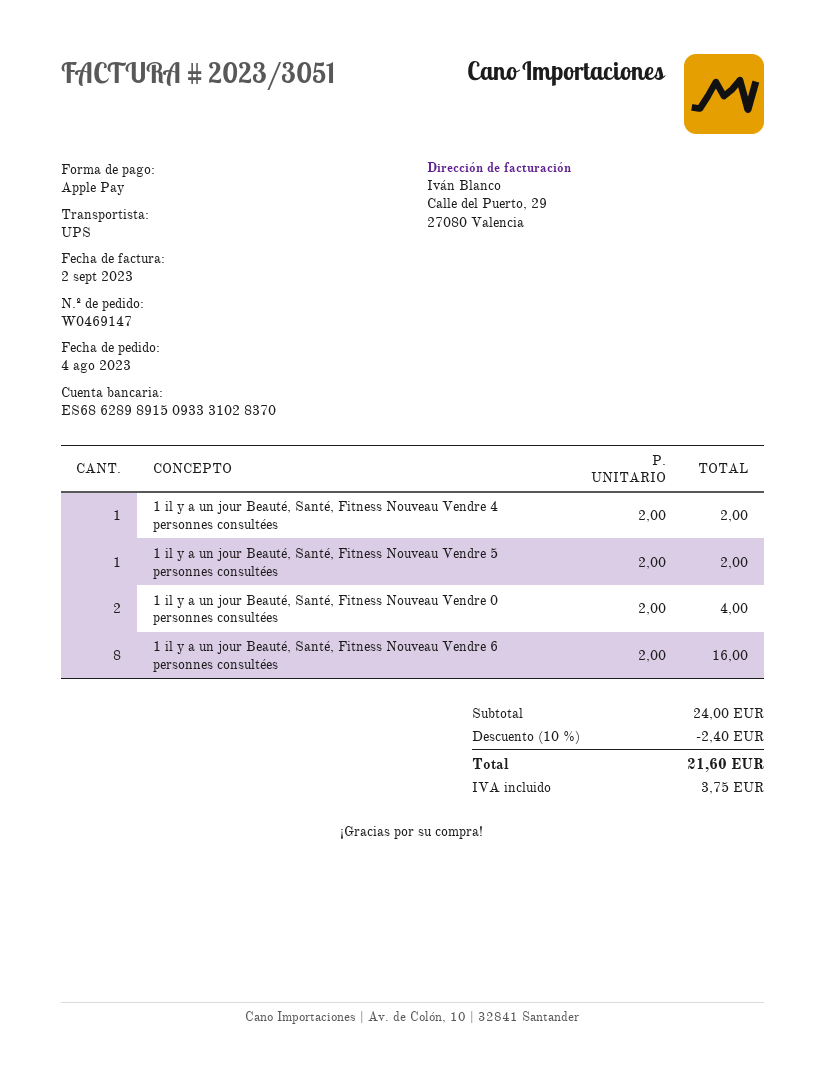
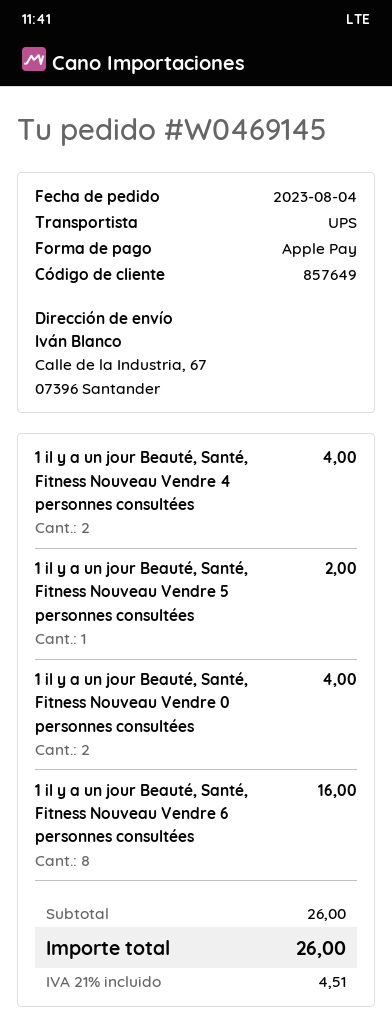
order number: W0469147 -> W0469145
1 il y a un jour Beauté, Santé, Fitness Nouveau Vendre 4 personnes consultées: 1 for 2.00 -> 2 for 4.00
subtotal: 24.00 -> 26.00
discount: 10% = 2.40 -> none
tax: 3.75 -> 4.51
total: 21.60 -> 26.00

